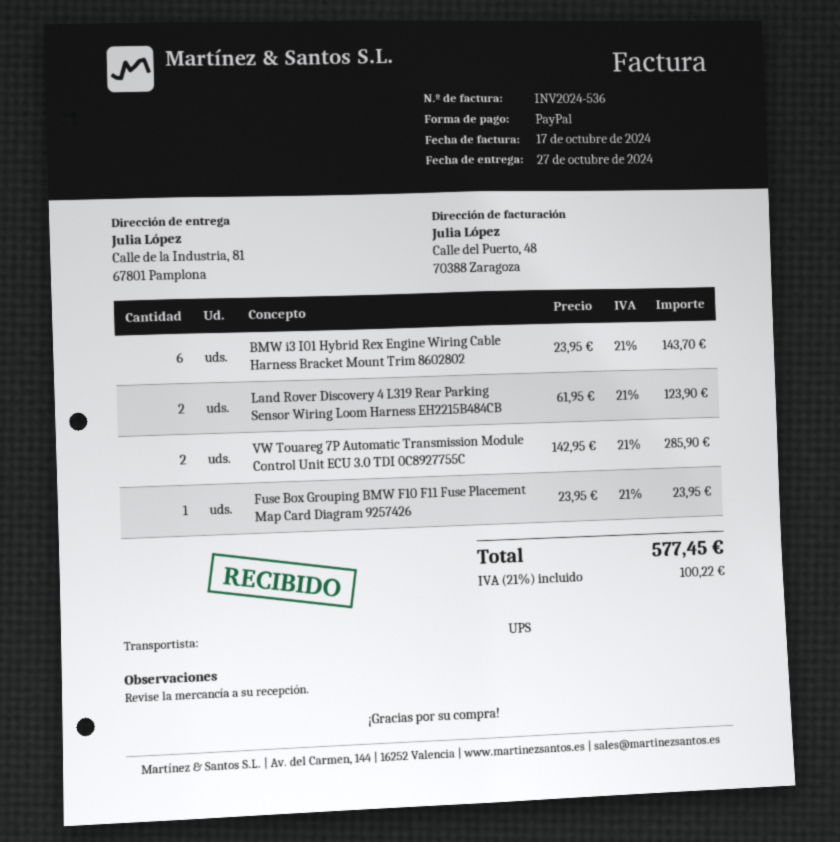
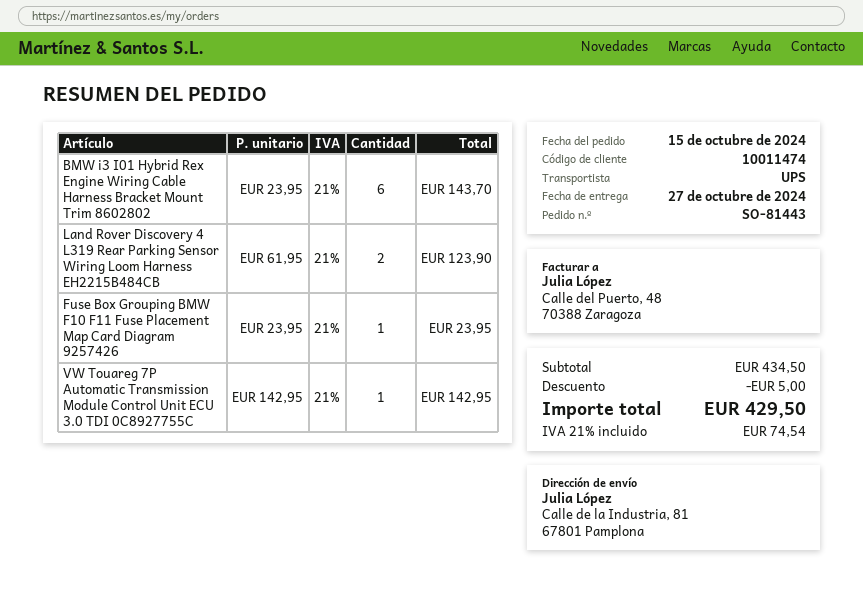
VW Touareg 7P Automatic Transmission Module Control Unit ECU 3.0 TDI 0C8927755C: 2 x 142.95 = 285.90 -> 1 x 142.95 = 142.95
discount: none -> 5.00
tax: 21% = 100.22 -> 21% = 74.54
total: 577.45 -> 429.50

